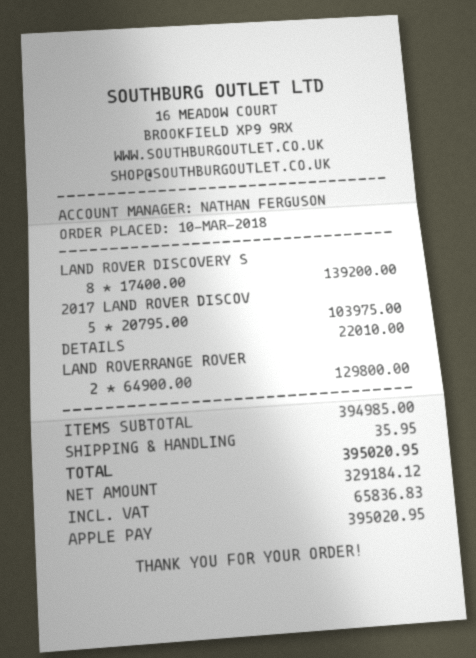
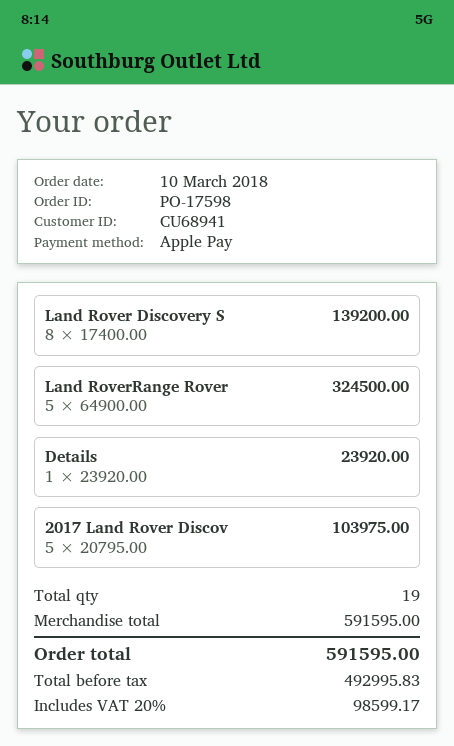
DETAILS: 1 x 22010.00 = 22010.00 -> 1 x 23920.00 = 23920.00
LAND ROVERRANGE ROVER: 2 x 64900.00 = 129800.00 -> 5 x 64900.00 = 324500.00
subtotal: 394985.00 -> 591595.00
shipping: 35.95 -> none
net: 329184.12 -> 492995.83
tax: 65836.83 -> 98599.17
total: 395020.95 -> 591595.00

